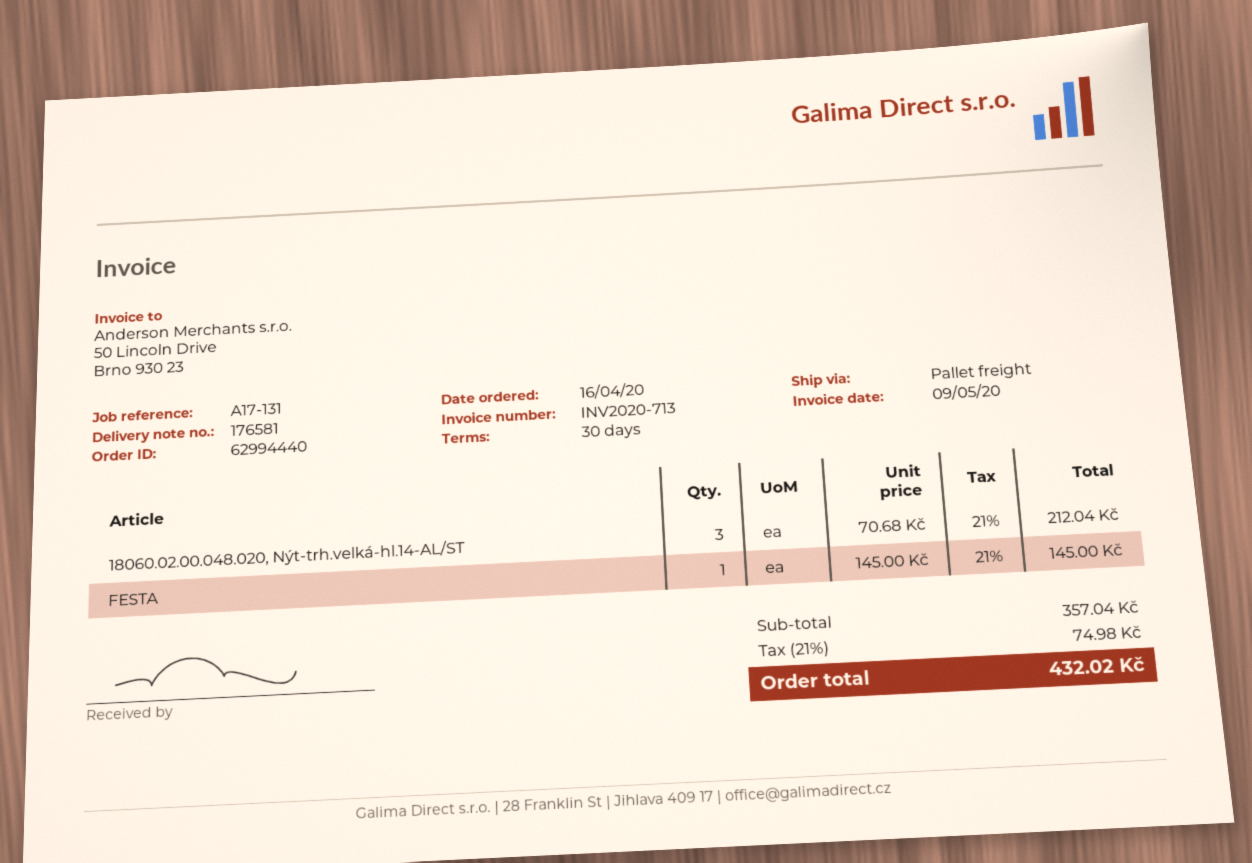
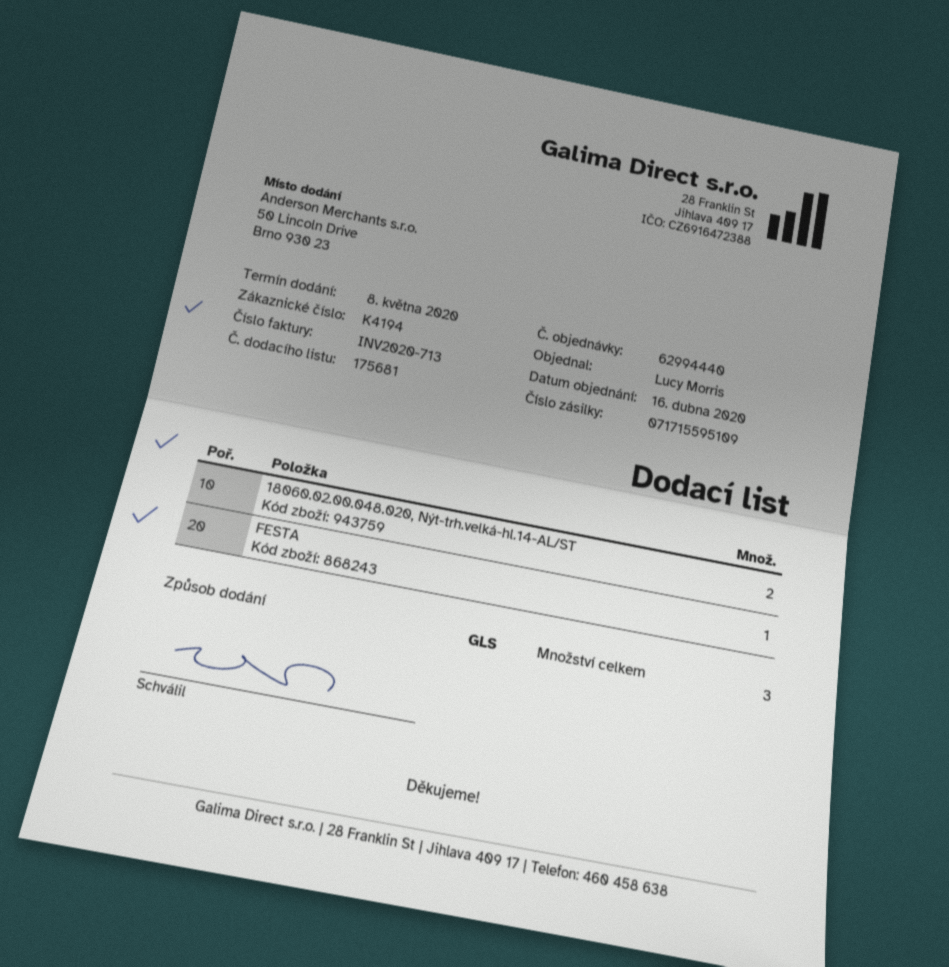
delivery note number: 176581 -> 175681
shipping method: pallet freight -> GLS
18060.02.00.048.020, Nýt-trh.velká-hl.14-AL/ST: 3 -> 2

